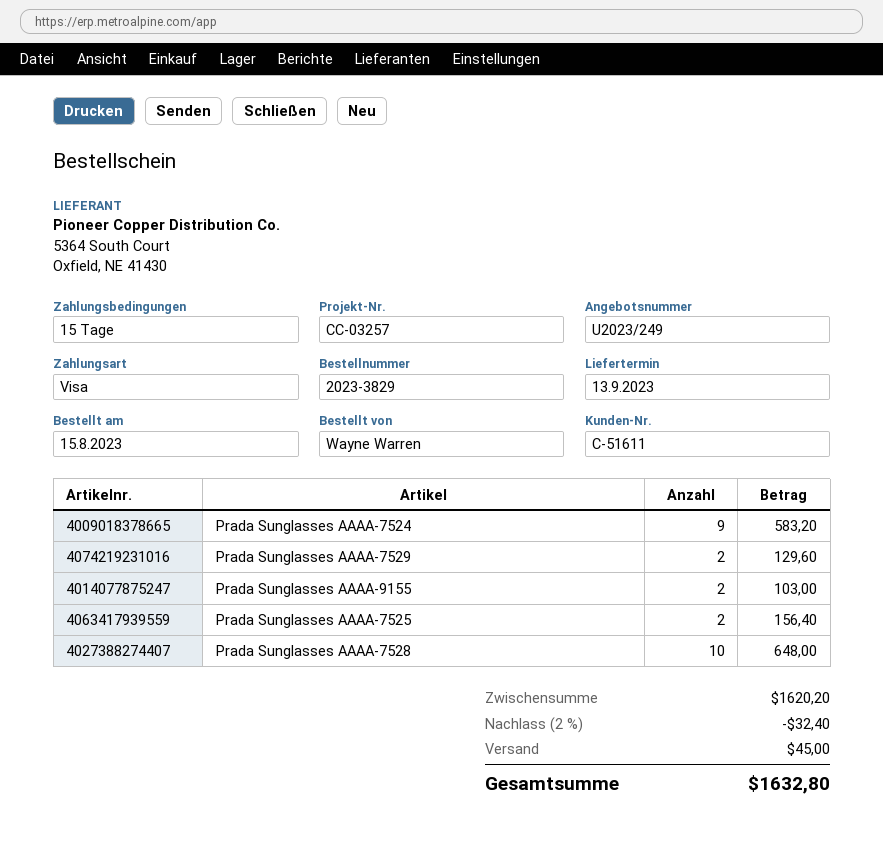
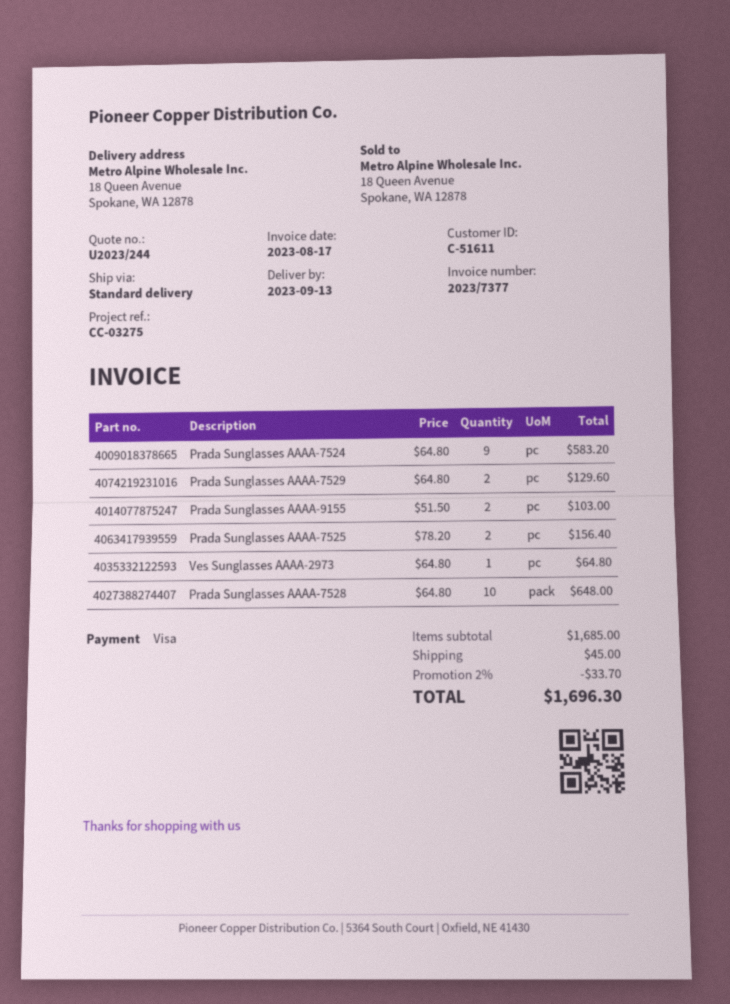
quote number: U2023/249 -> U2023/244
reference: CC-03257 -> CC-03275
Ves Sunglasses AAAA-2973: none -> 1 for 64.80
subtotal: 1620.20 -> 1685.00
discount: 2% = 32.40 -> 2% = 33.70
total: 1632.80 -> 1696.30

